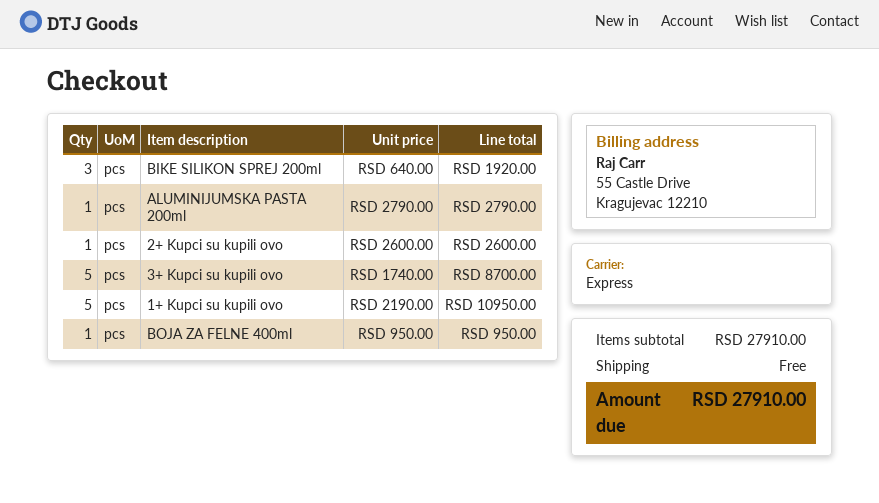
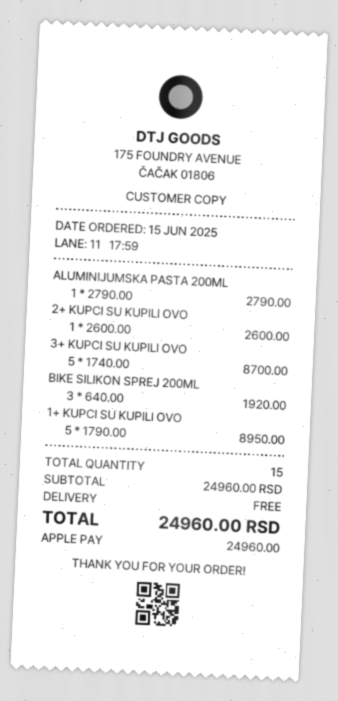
1+ Kupci su kupili ovo: 5 x 2190.00 = 10950.00 -> 5 x 1790.00 = 8950.00
BOJA ZA FELNE 400ml: 1 x 950.00 = 950.00 -> none
subtotal: 27910.00 -> 24960.00
total: 27910.00 -> 24960.00

